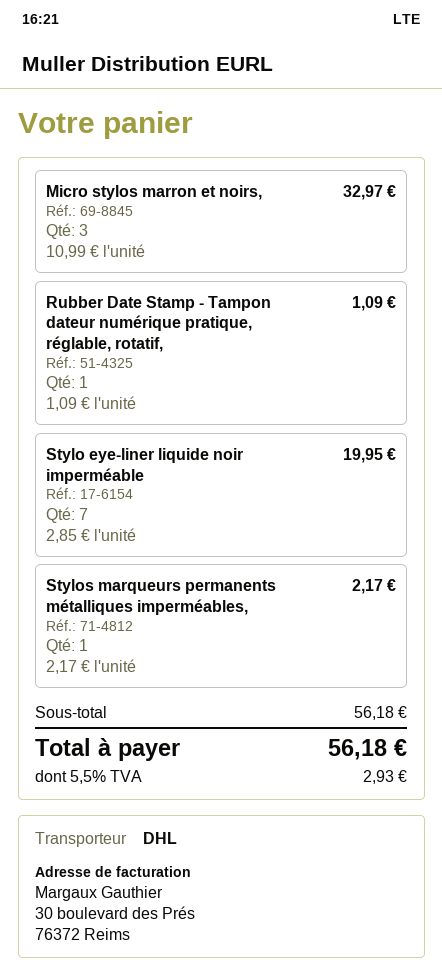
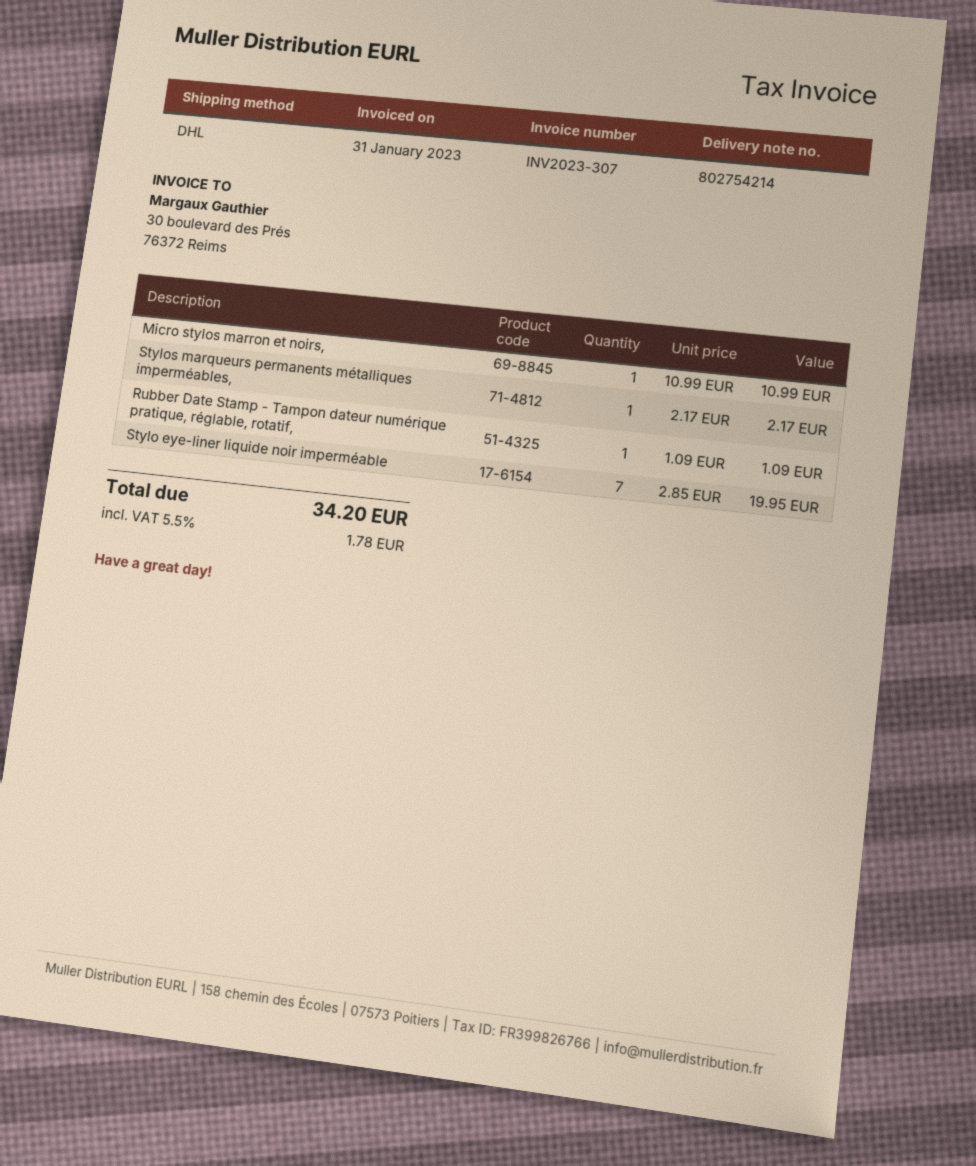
Micro stylos marron et noirs,: 3 x 10.99 = 32.97 -> 1 x 10.99 = 10.99
tax: 5.5% = 2.93 -> 5.5% = 1.78
total: 56.18 -> 34.20

